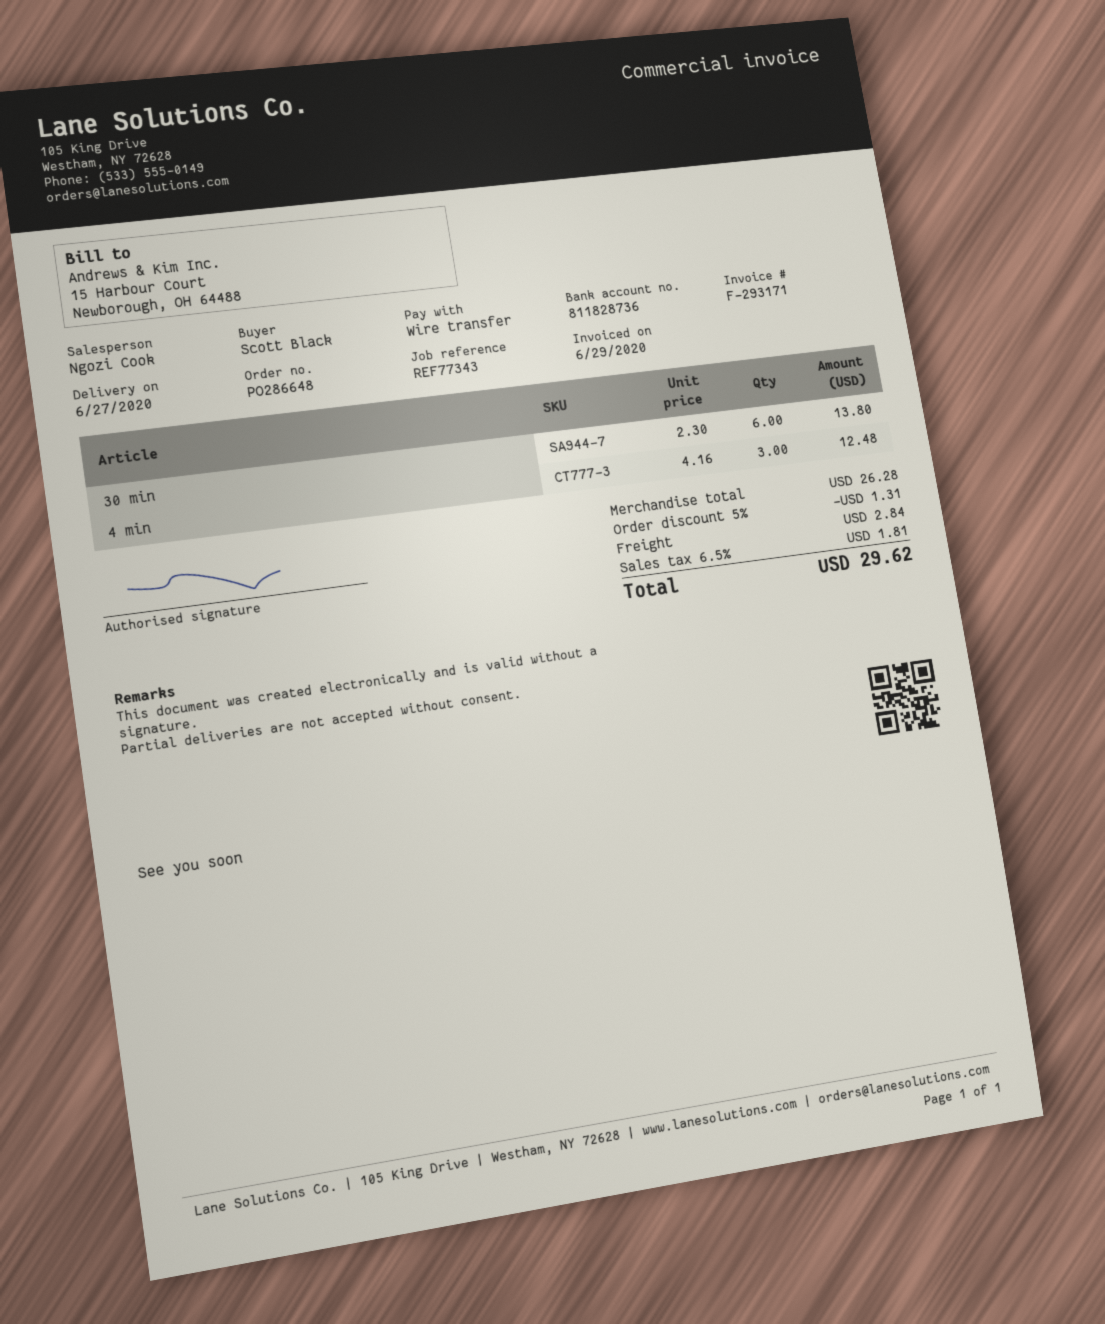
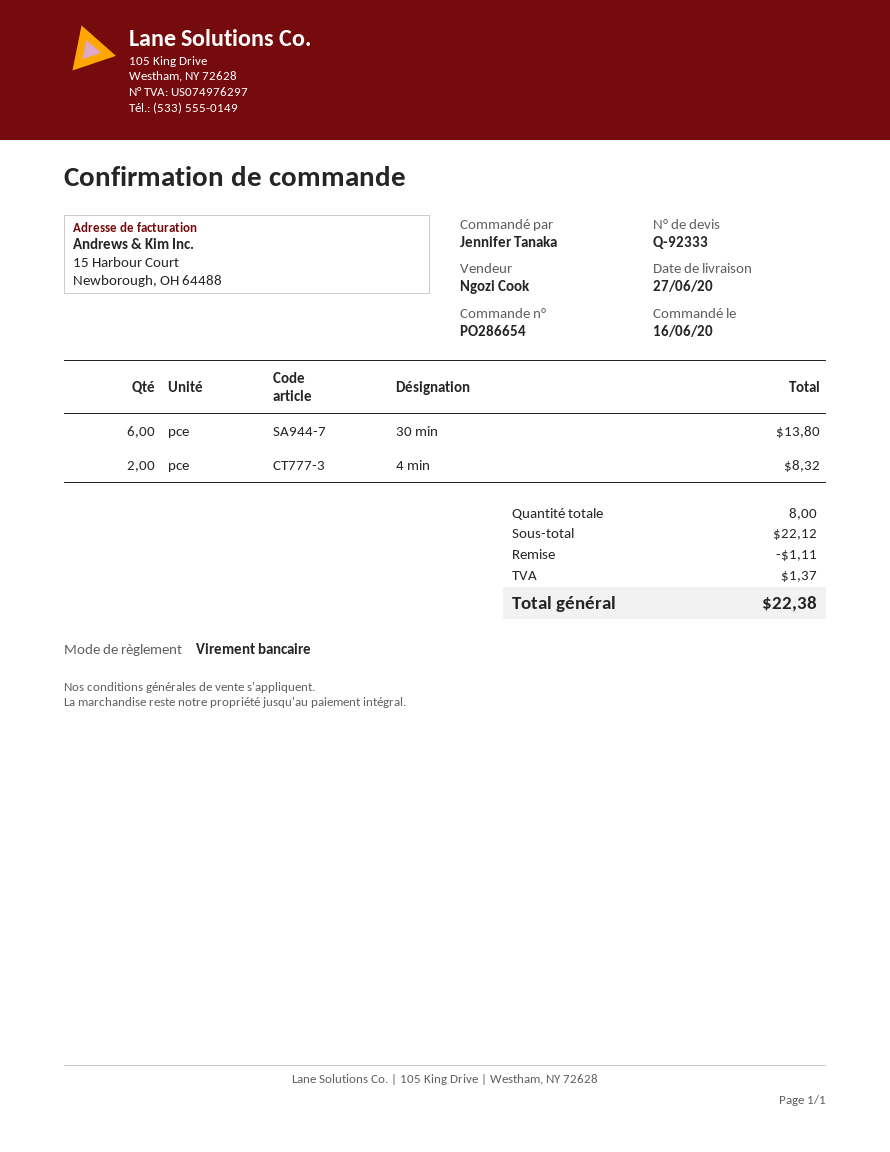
order number: PO286648 -> PO286654
ordered by: Scott Black -> Jennifer Tanaka
4 min: 3 for 12.48 -> 2 for 8.32
subtotal: 26.28 -> 22.12
discount: 1.31 -> 1.11
shipping: 2.84 -> none
tax: 1.81 -> 1.37
total: 29.62 -> 22.38

